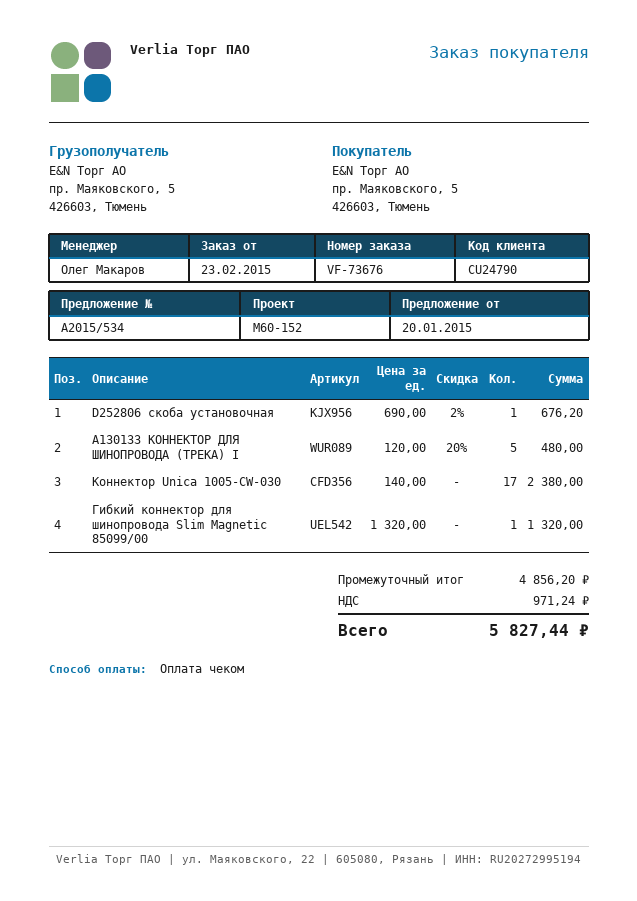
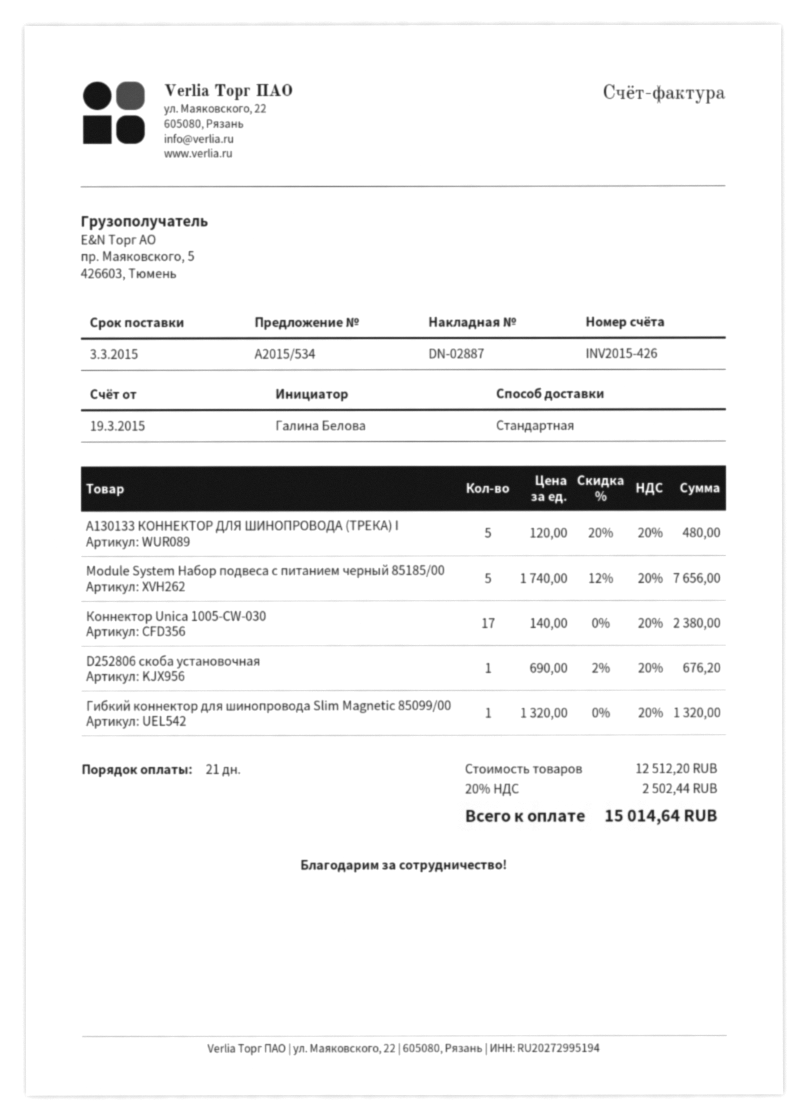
Module System Набор подвеса с питанием черный 85185/00: none -> 5 x 1740.00 - 12% = 7656.00
subtotal: 4856.20 -> 12512.20
tax: 971.24 -> 2502.44
total: 5827.44 -> 15014.64

